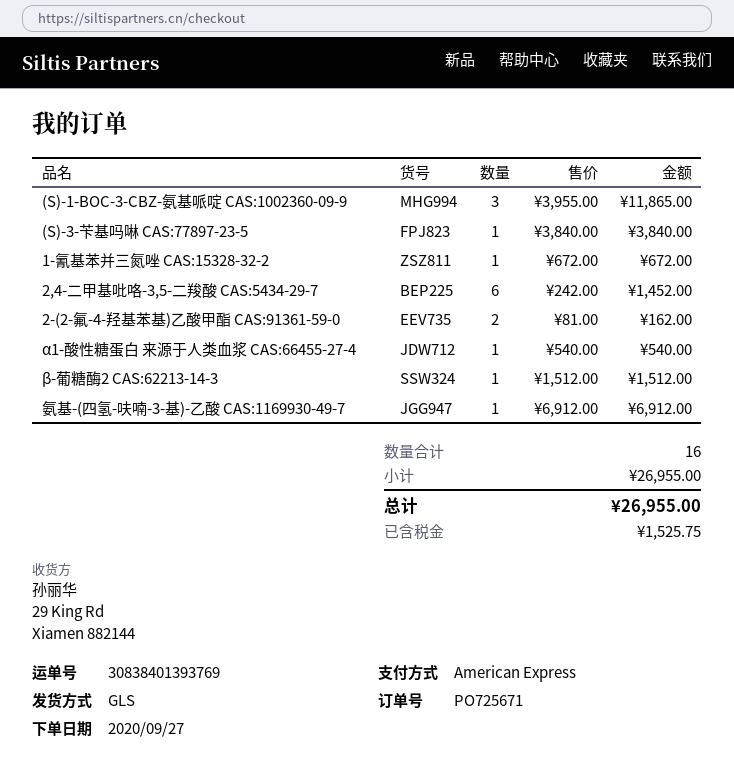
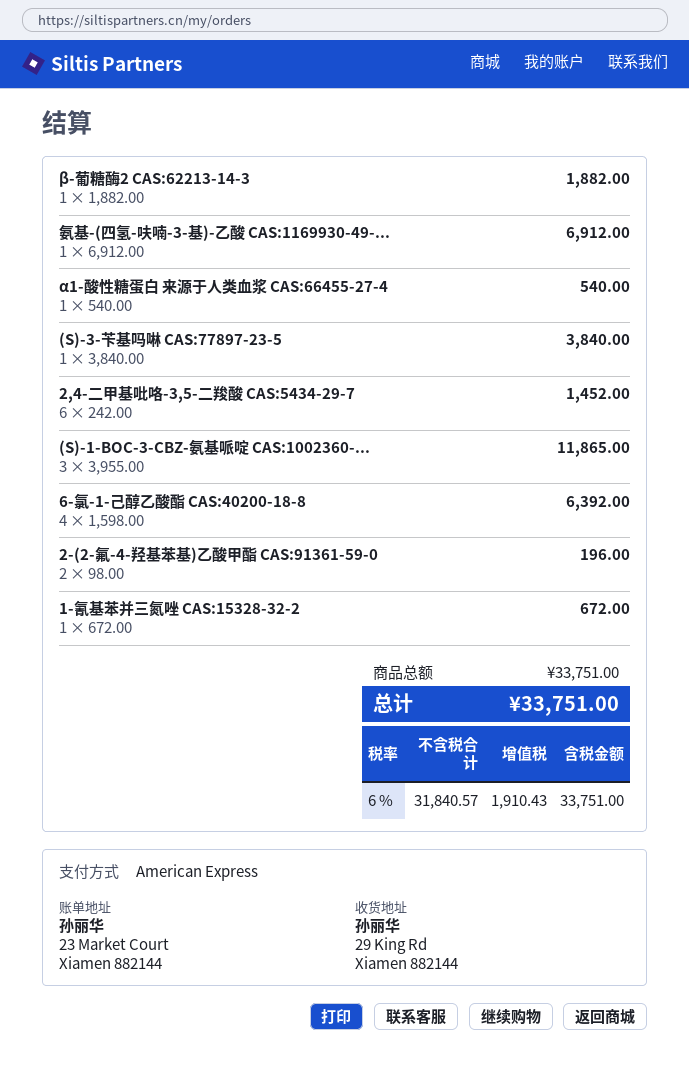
2-(2-氟-4-羟基苯基)乙酸甲酯 CAS:91361-59-0: 2 x 81.00 = 162.00 -> 2 x 98.00 = 196.00
β-葡糖酶2 CAS:62213-14-3: 1 x 1512.00 = 1512.00 -> 1 x 1882.00 = 1882.00
6-氯-1-己醇乙酸酯 CAS:40200-18-8: none -> 4 x 1598.00 = 6392.00
subtotal: 26955.00 -> 33751.00
tax: 1525.75 -> 1910.43
total: 26955.00 -> 33751.00

